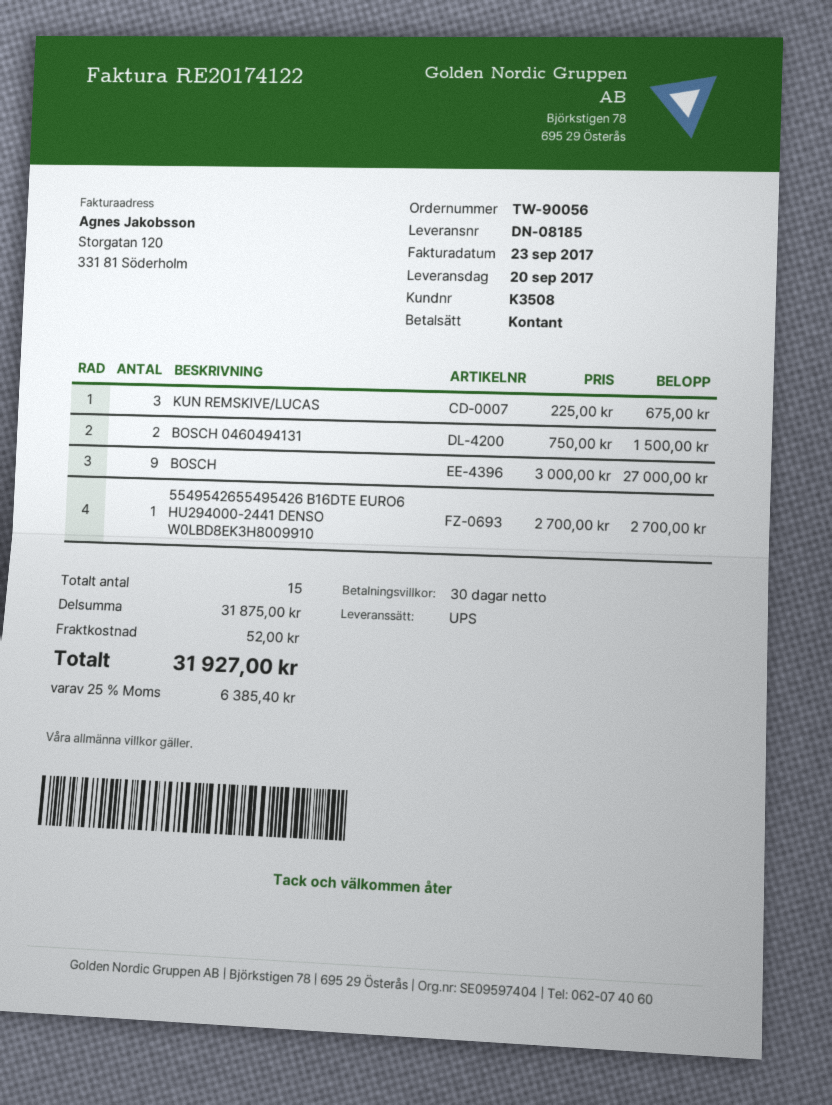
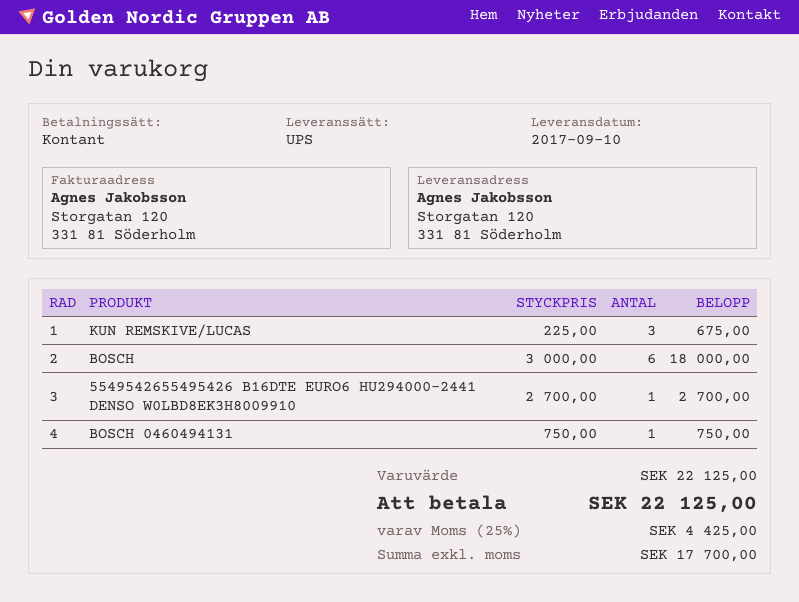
delivery date: 2017-09-20 -> 2017-09-10
BOSCH 0460494131: 2 x 750.00 = 1500.00 -> 1 x 750.00 = 750.00
BOSCH: 9 x 3000.00 = 27000.00 -> 6 x 3000.00 = 18000.00
subtotal: 31875.00 -> 22125.00
shipping: 52.00 -> none
tax: 25% = 6385.40 -> 25% = 4425.00
total: 31927.00 -> 22125.00

